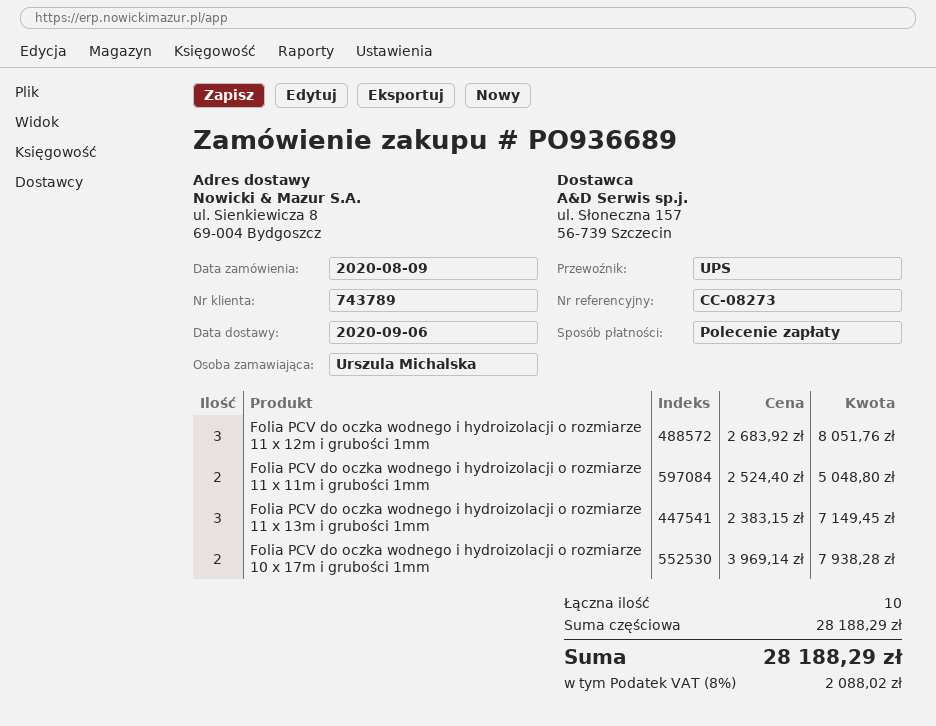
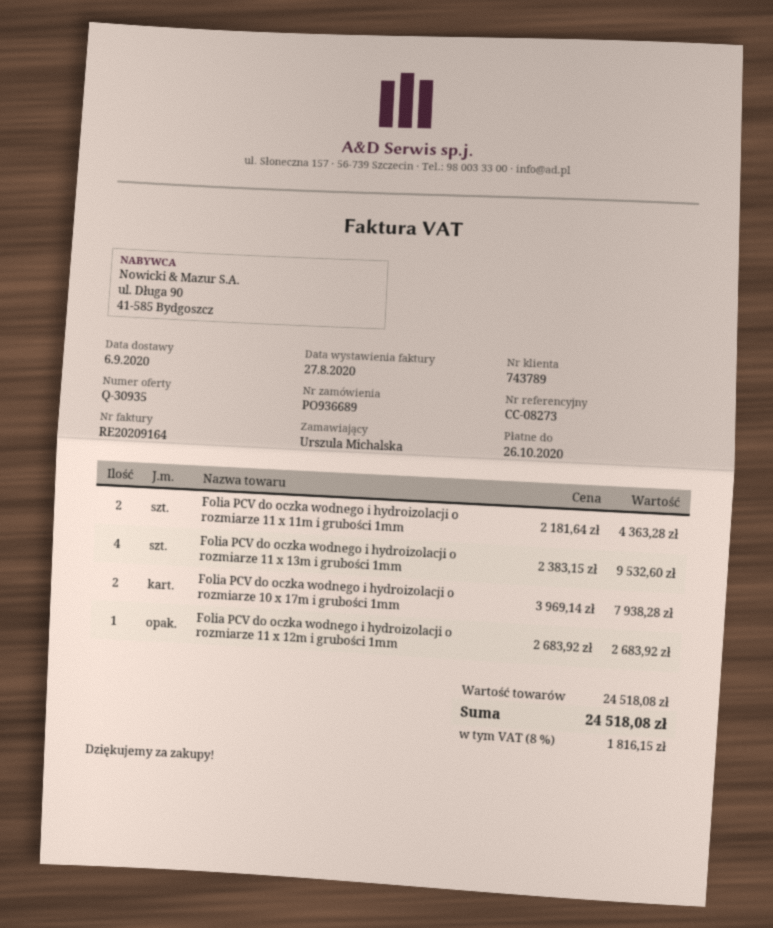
Folia PCV do oczka wodnego i hydroizolacji o rozmiarze 11 x 12m i grubości 1mm: 3 x 2683.92 = 8051.76 -> 1 x 2683.92 = 2683.92
Folia PCV do oczka wodnego i hydroizolacji o rozmiarze 11 x 11m i grubości 1mm: 2 x 2524.40 = 5048.80 -> 2 x 2181.64 = 4363.28
Folia PCV do oczka wodnego i hydroizolacji o rozmiarze 11 x 13m i grubości 1mm: 3 x 2383.15 = 7149.45 -> 4 x 2383.15 = 9532.60
subtotal: 28188.29 -> 24518.08
tax: 8% = 2088.02 -> 8% = 1816.15
total: 28188.29 -> 24518.08

